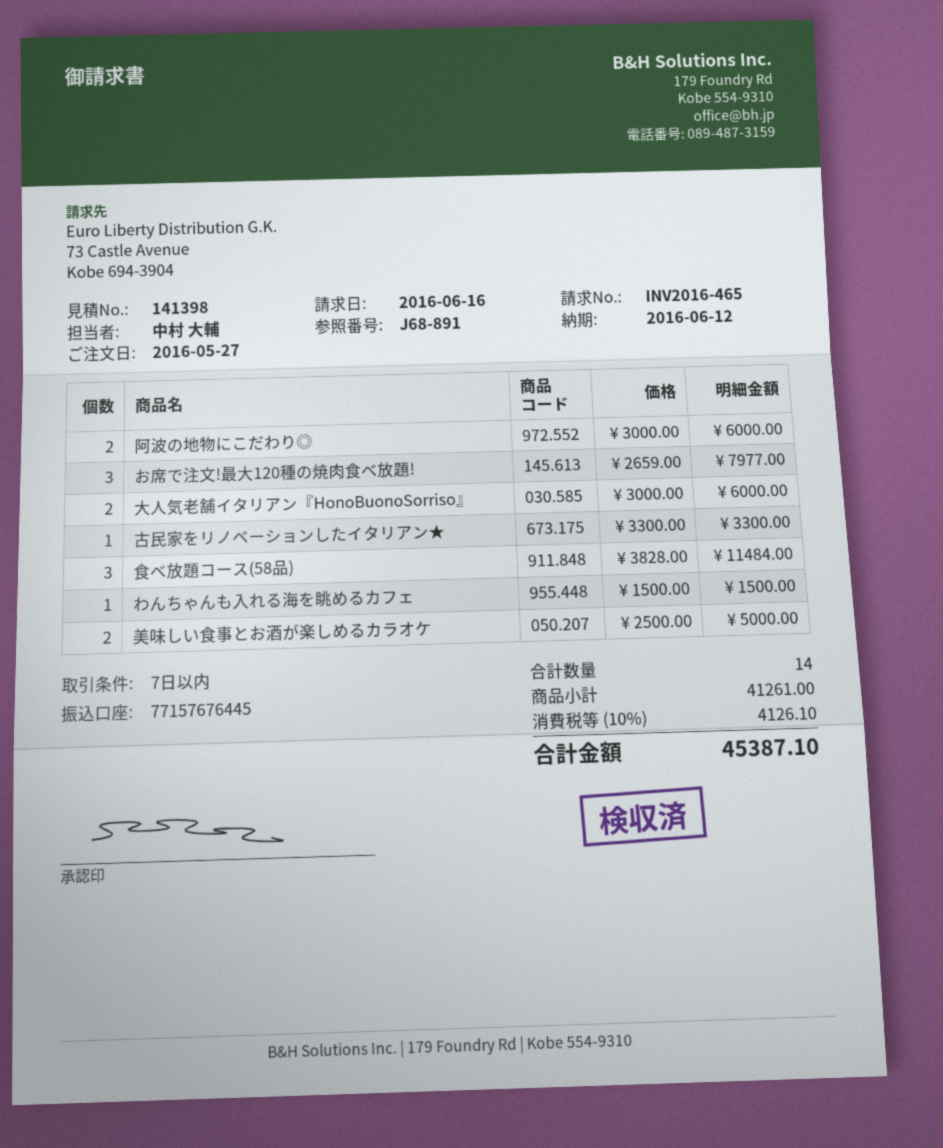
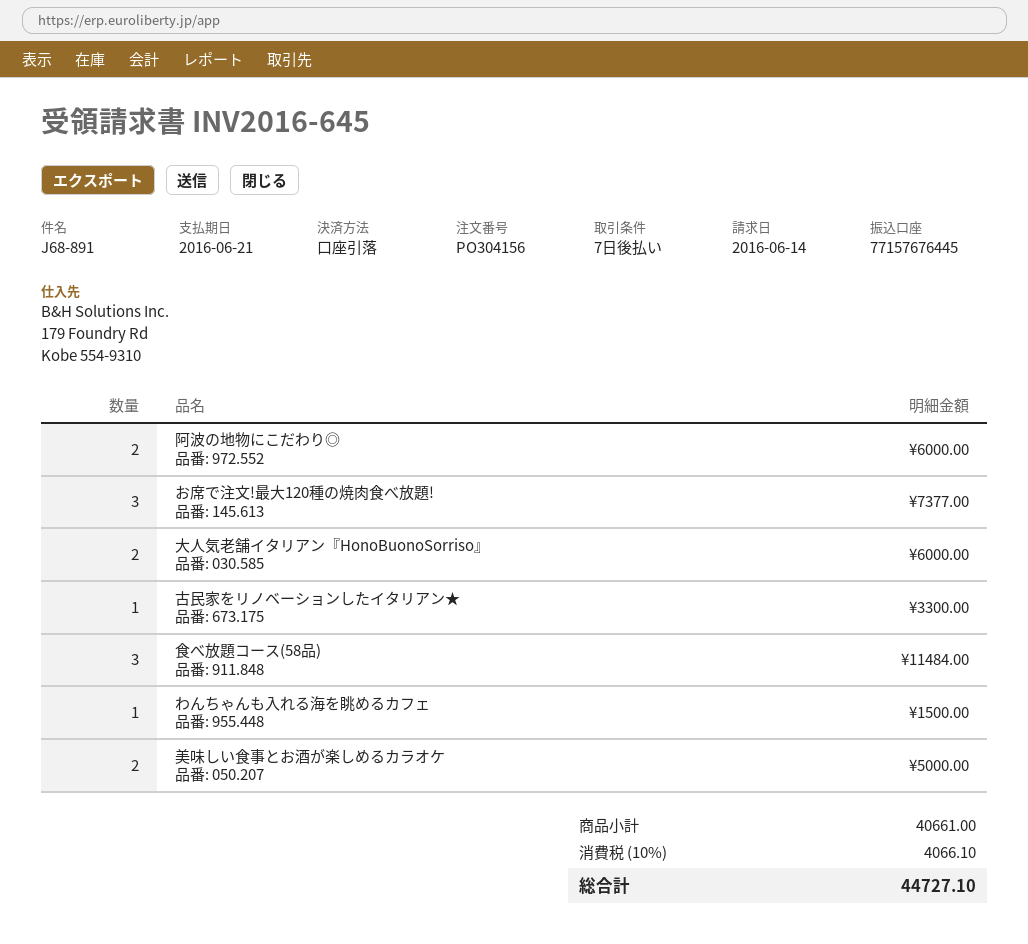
invoice number: INV2016-465 -> INV2016-645
invoice date: 2016-06-16 -> 2016-06-14
お席で注文!最大120種の焼肉食べ放題!: 3 for 7977.00 -> 3 for 7377.00
subtotal: 41261.00 -> 40661.00
tax: 10% = 4126.10 -> 10% = 4066.10
total: 45387.10 -> 44727.10

